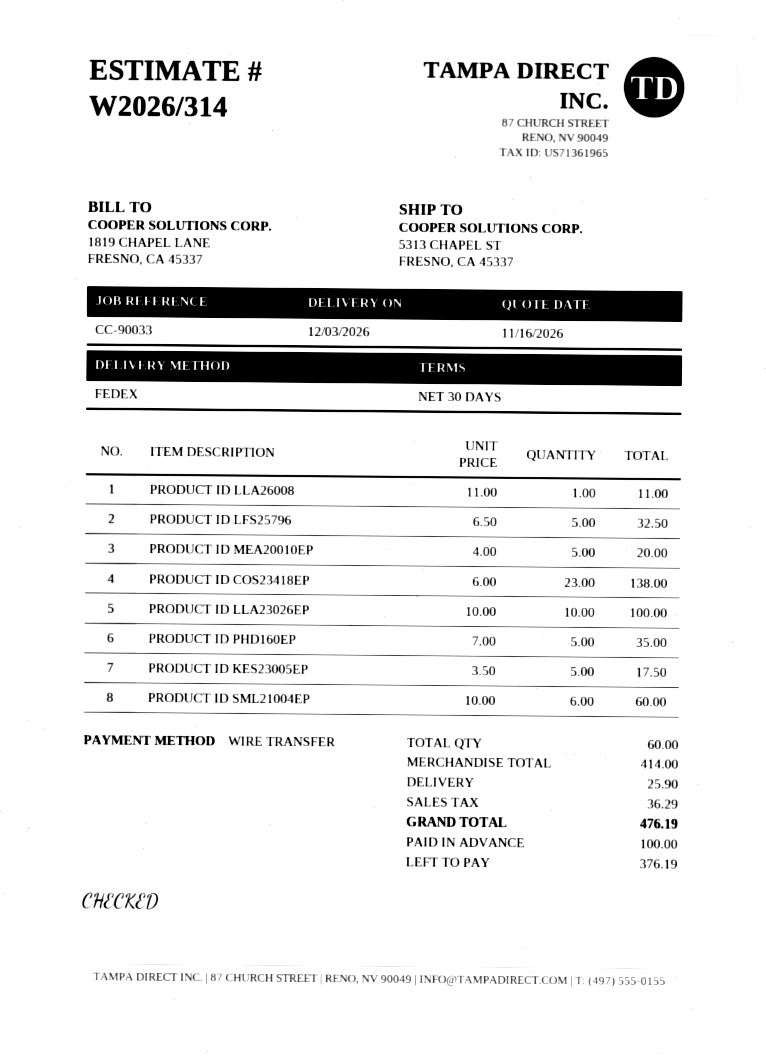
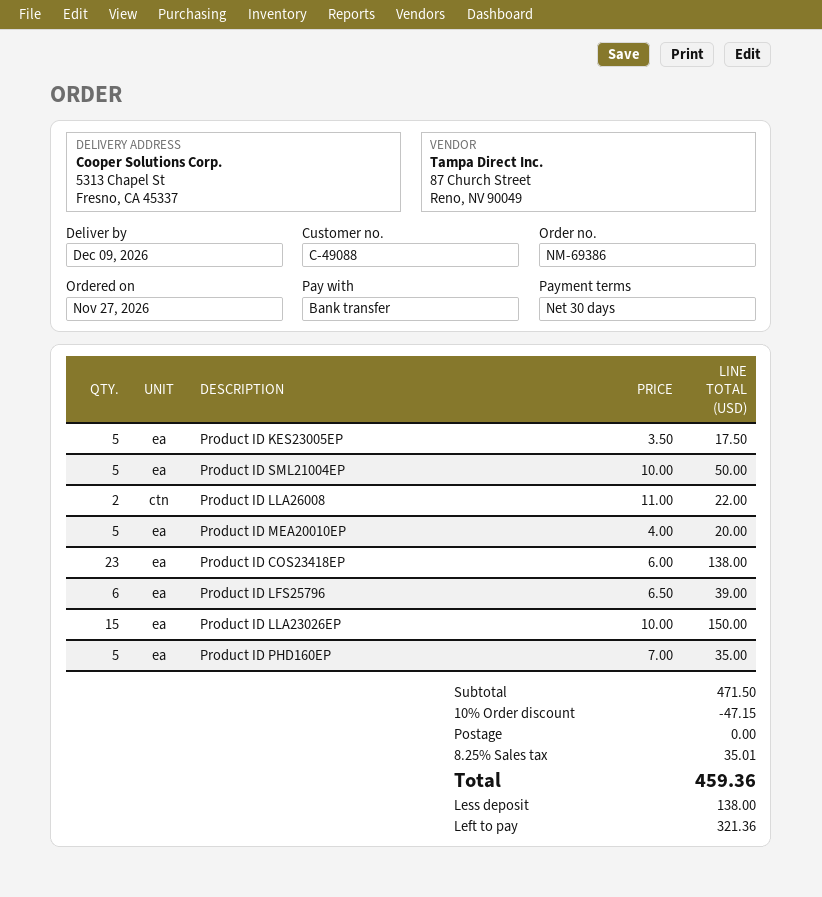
delivery date: 2026-12-03 -> 2026-12-09
PRODUCT ID LLA26008: 1 x 11.00 = 11.00 -> 2 x 11.00 = 22.00
PRODUCT ID LFS25796: 5 x 6.50 = 32.50 -> 6 x 6.50 = 39.00
PRODUCT ID LLA23026EP: 10 x 10.00 = 100.00 -> 15 x 10.00 = 150.00
PRODUCT ID SML21004EP: 6 x 10.00 = 60.00 -> 5 x 10.00 = 50.00
subtotal: 414.00 -> 471.50
discount: none -> 10% = 47.15
shipping: 25.90 -> 0.00
tax: 36.29 -> 35.01
total: 476.19 -> 459.36
deposit: 100.00 -> 138.00
balance: 376.19 -> 321.36

